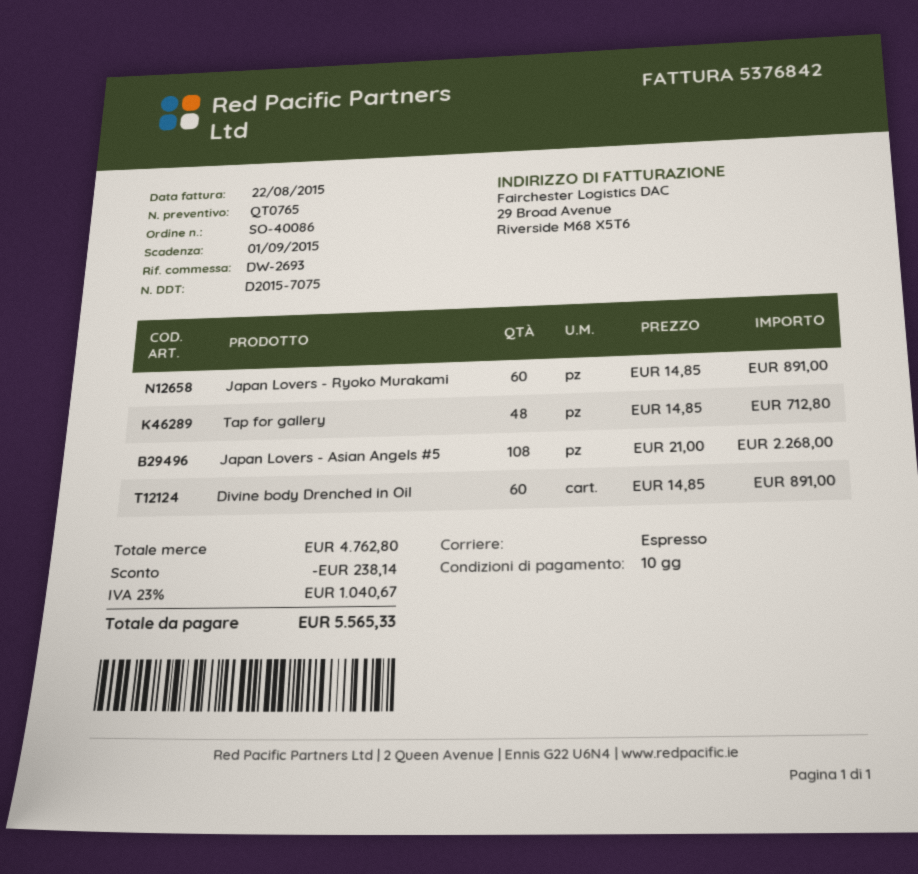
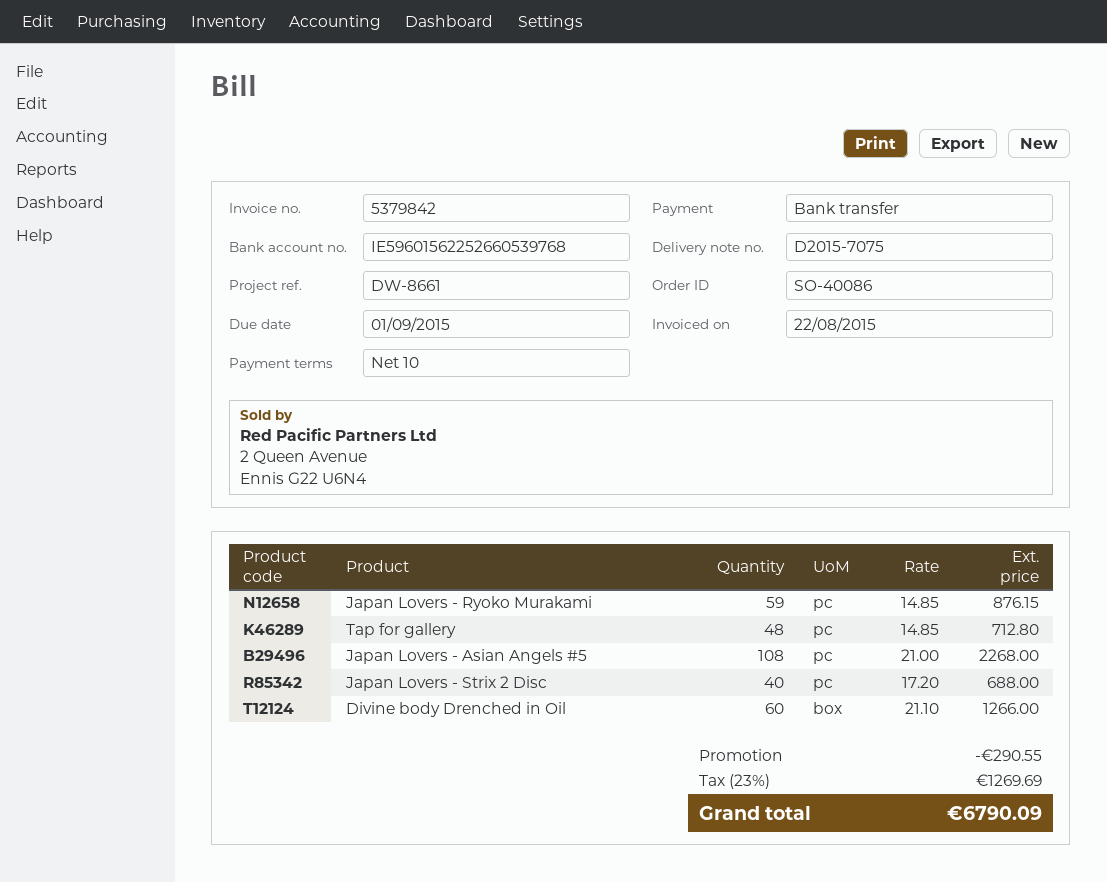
invoice number: 5376842 -> 5379842
reference: DW-2693 -> DW-8661
Japan Lovers - Ryoko Murakami: 60 x 14.85 = 891.00 -> 59 x 14.85 = 876.15
Divine body Drenched in Oil: 60 x 14.85 = 891.00 -> 60 x 21.10 = 1266.00
Japan Lovers - Strix 2 Disc: none -> 40 x 17.20 = 688.00
discount: 238.14 -> 290.55
tax: 23% = 1040.67 -> 23% = 1269.69
total: 5565.33 -> 6790.09

